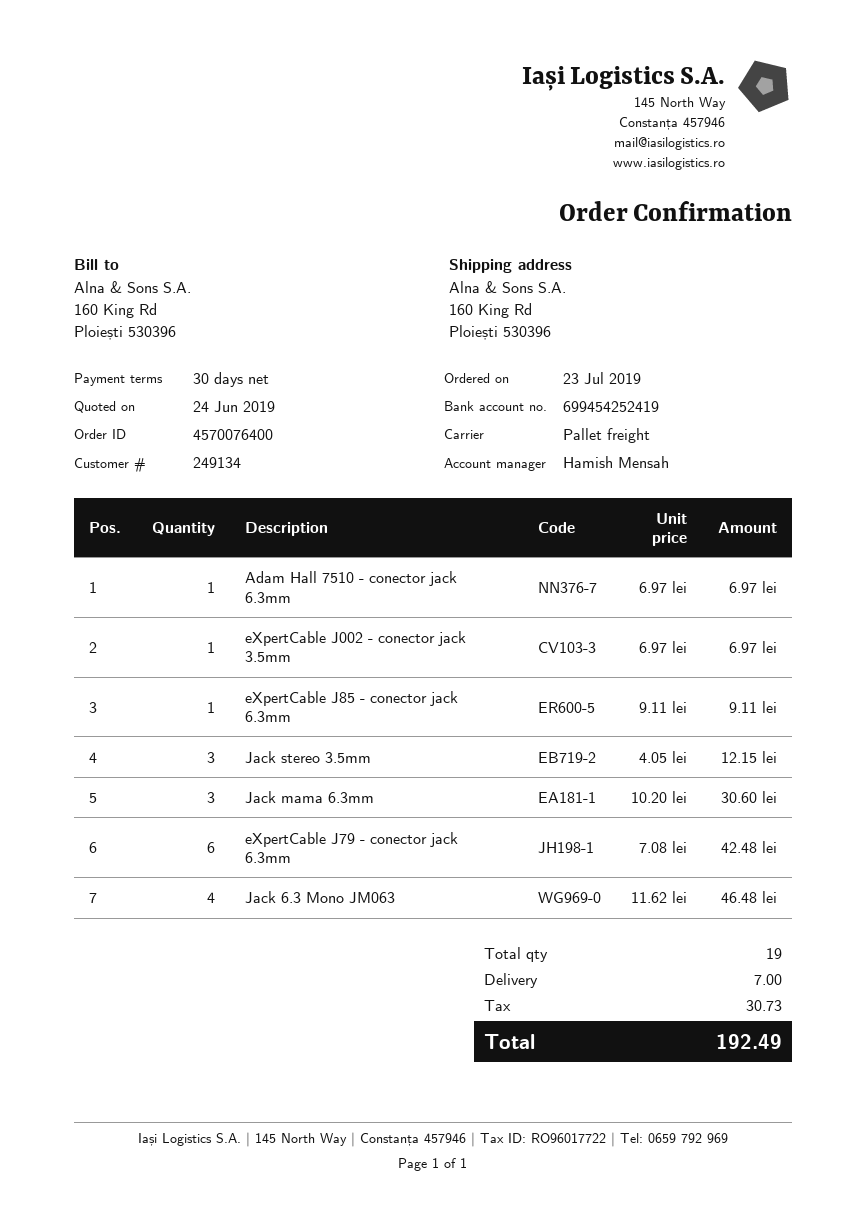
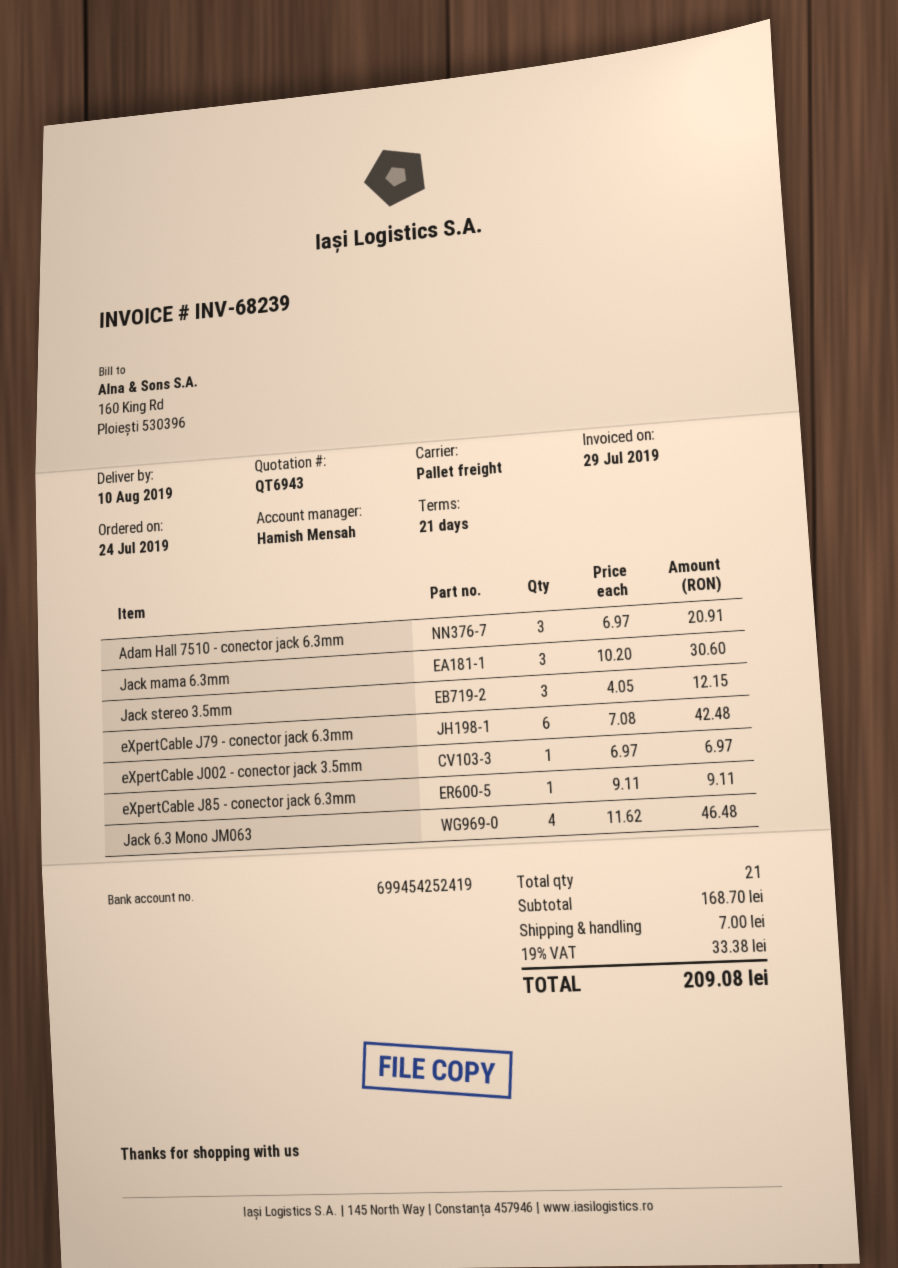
order date: 2019-07-23 -> 2019-07-24
payment terms: 30 days -> 21 days
Adam Hall 7510 - conector jack 6.3mm: 1 x 6.97 = 6.97 -> 3 x 6.97 = 20.91
total quantity: 19 -> 21
tax: 30.73 -> 33.38
total: 192.49 -> 209.08

